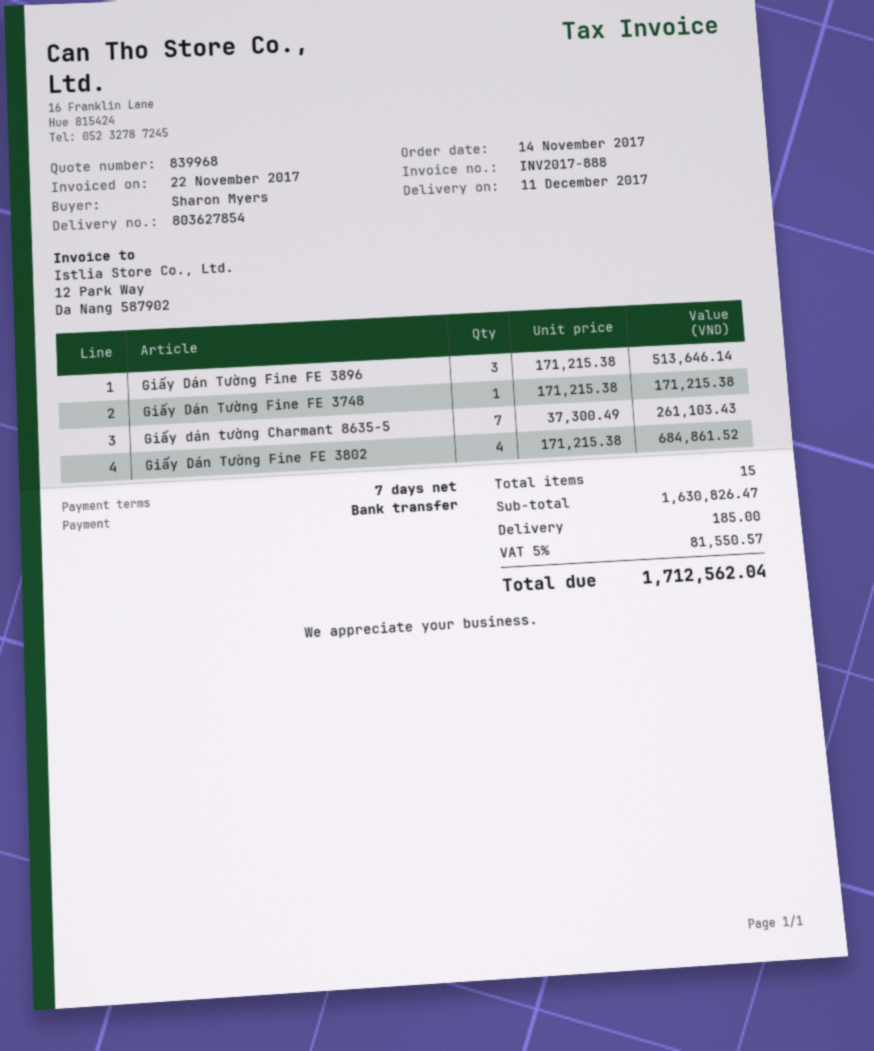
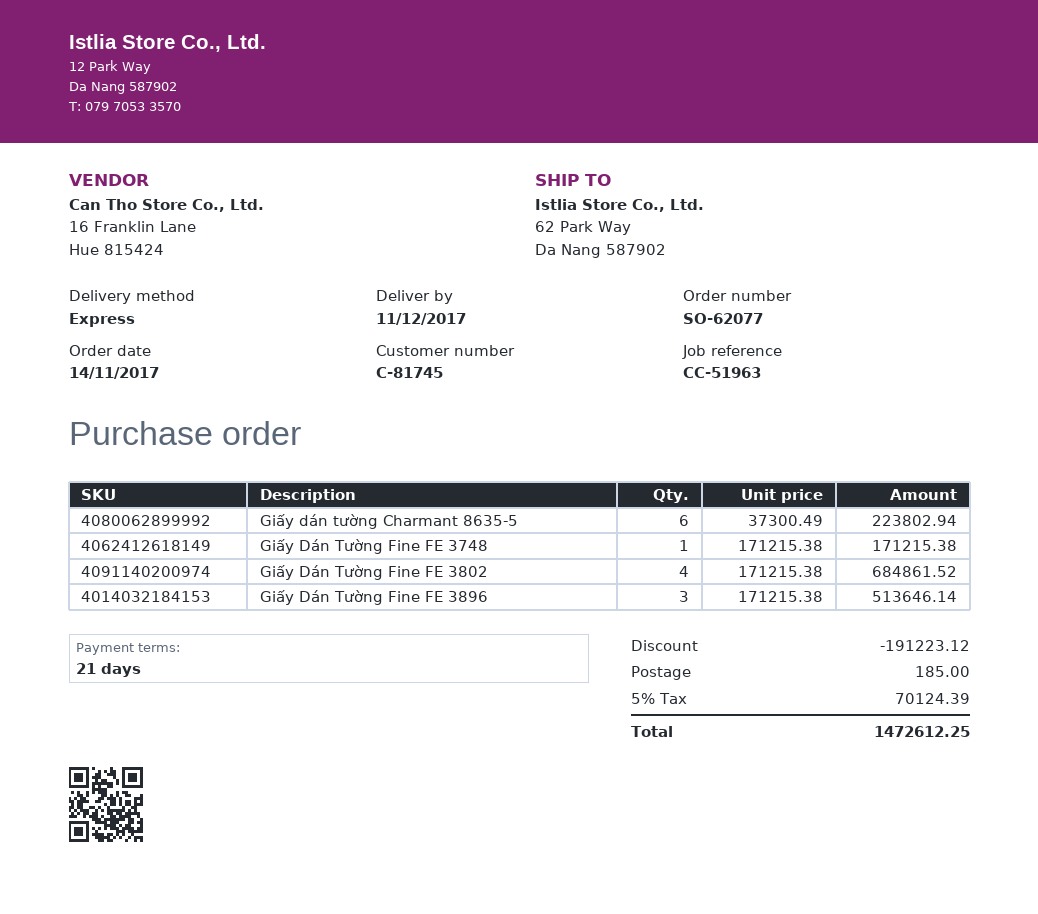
payment terms: 7 days -> 21 days
Giấy dán tường Charmant 8635-5: 7 x 37300.49 = 261103.43 -> 6 x 37300.49 = 223802.94
discount: none -> 191223.12
tax: 5% = 81550.57 -> 5% = 70124.39
total: 1712562.04 -> 1472612.25

